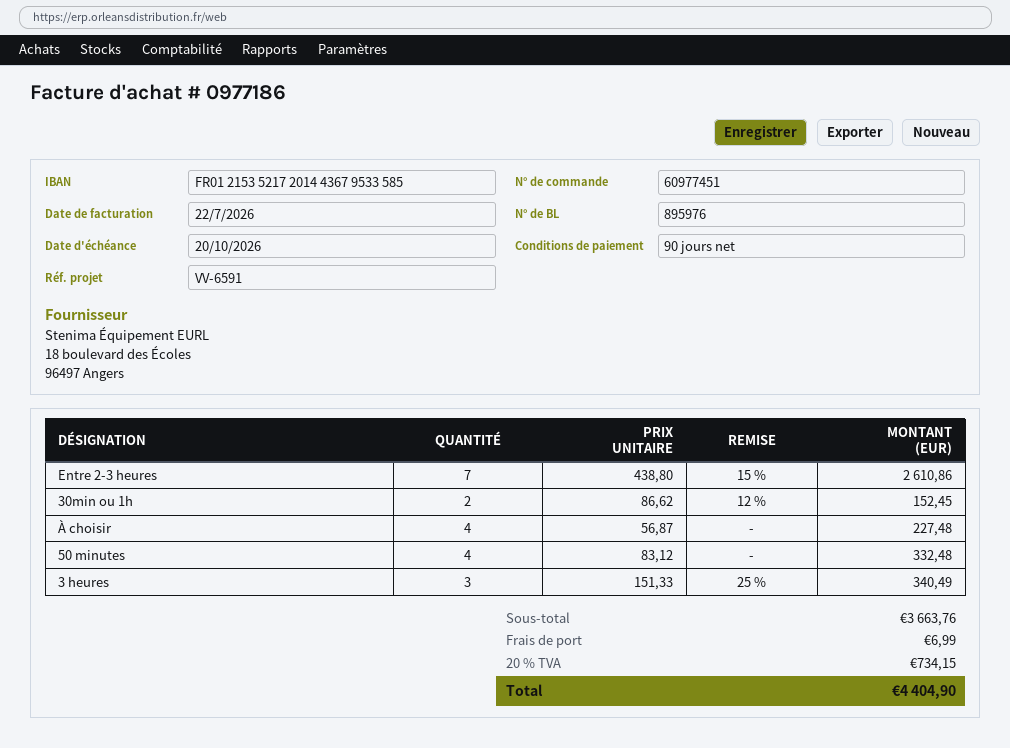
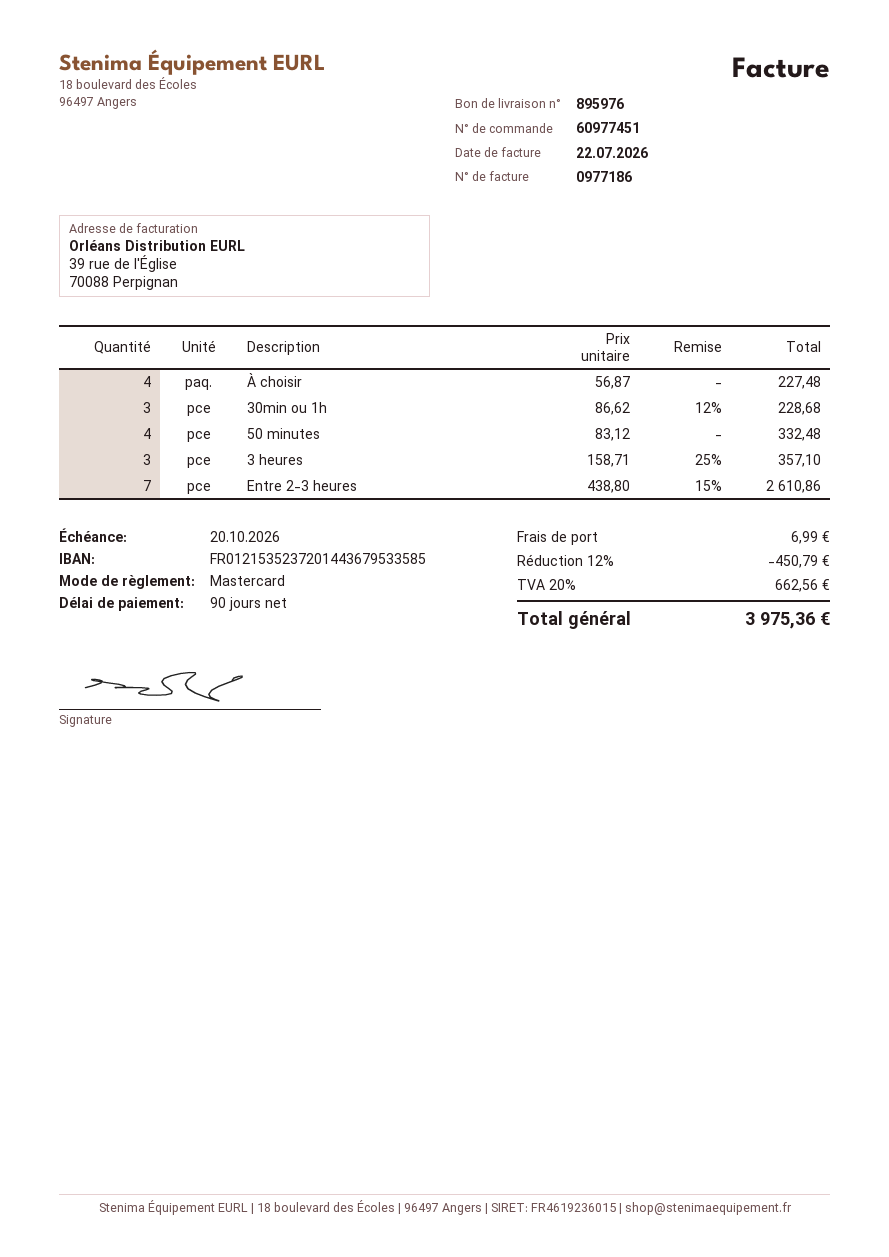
bank account: FR0121535217201443679533585 -> FR0121535237201443679533585
30min ou 1h: 2 x 86.62 - 12% = 152.45 -> 3 x 86.62 - 12% = 228.68
3 heures: 3 x 151.33 - 25% = 340.49 -> 3 x 158.71 - 25% = 357.10
discount: none -> 12% = 450.79
tax: 20% = 734.15 -> 20% = 662.56
total: 4404.90 -> 3975.36

